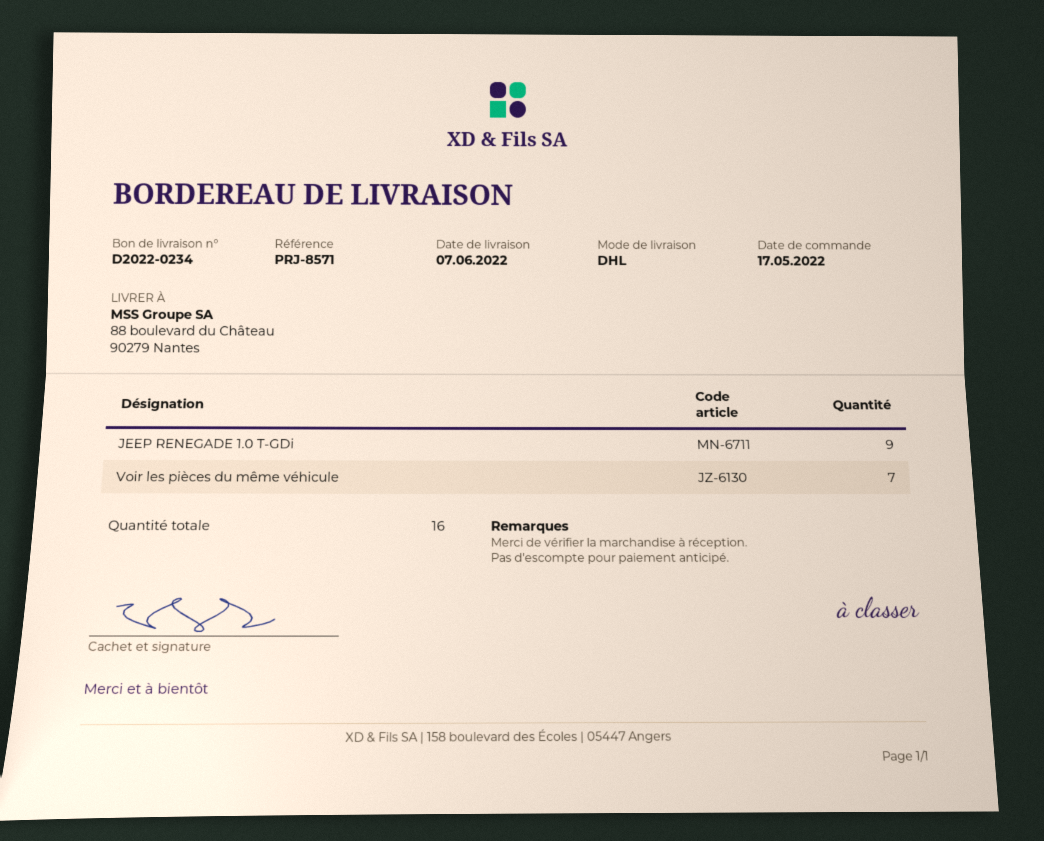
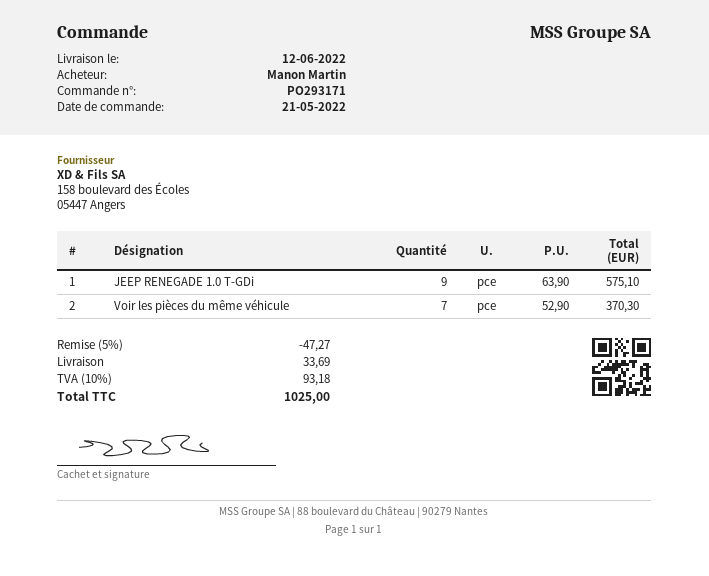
order date: 2022-05-17 -> 2022-05-21
delivery date: 2022-06-07 -> 2022-06-12

